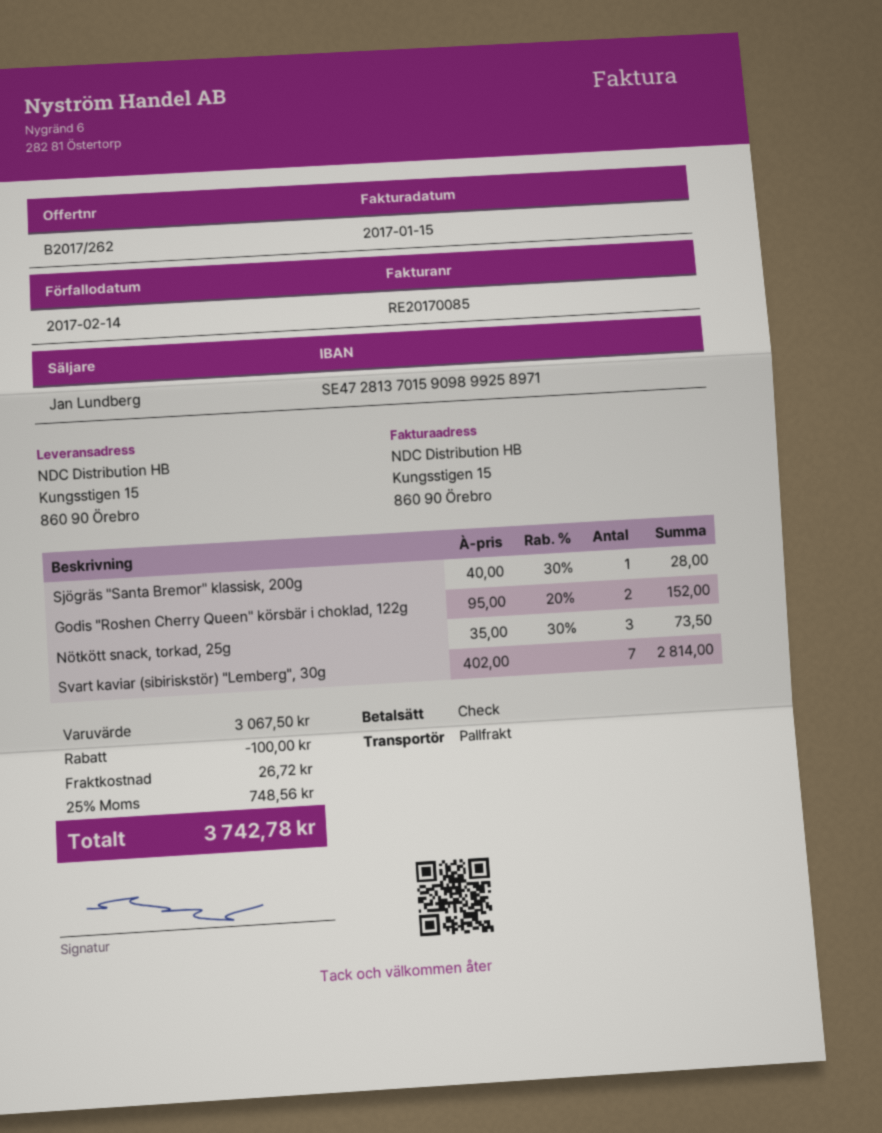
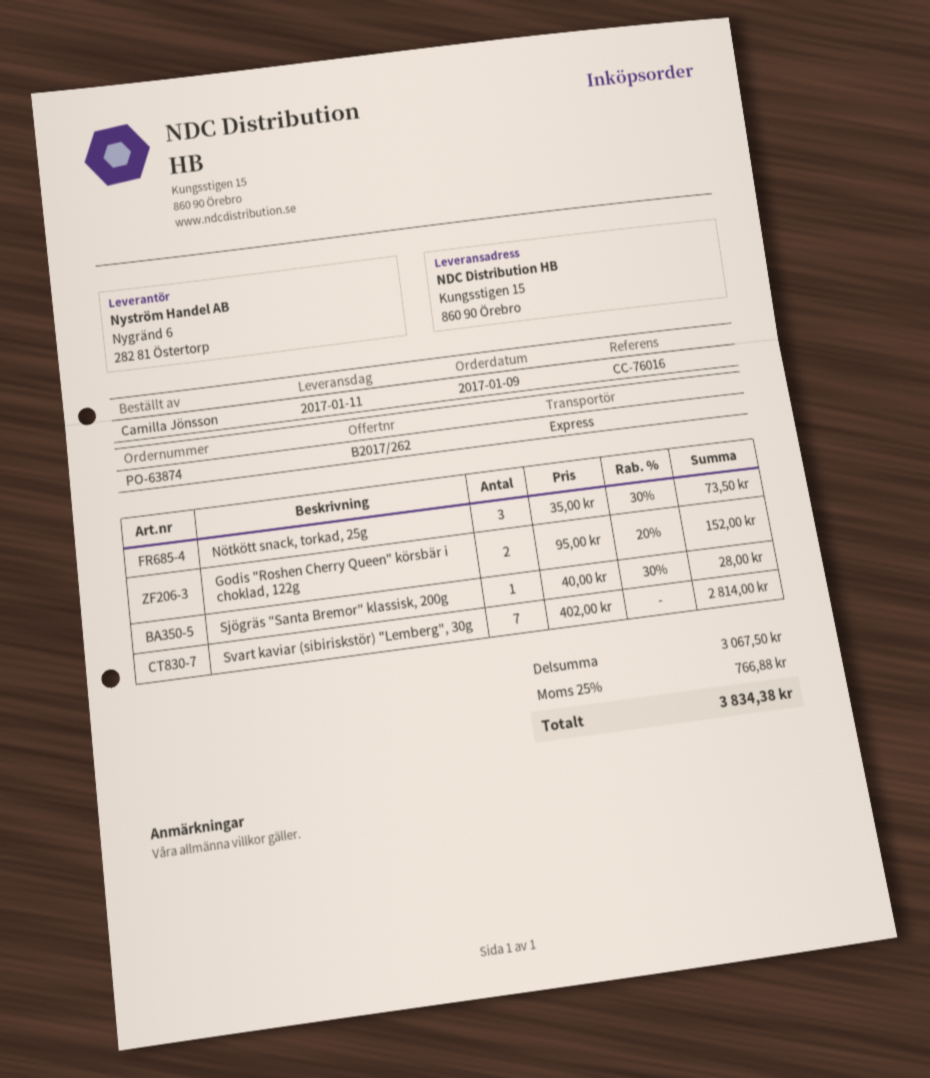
shipping method: pallet freight -> express
discount: 100.00 -> none
shipping: 26.72 -> none
tax: 25% = 748.56 -> 25% = 766.88
total: 3742.78 -> 3834.38

